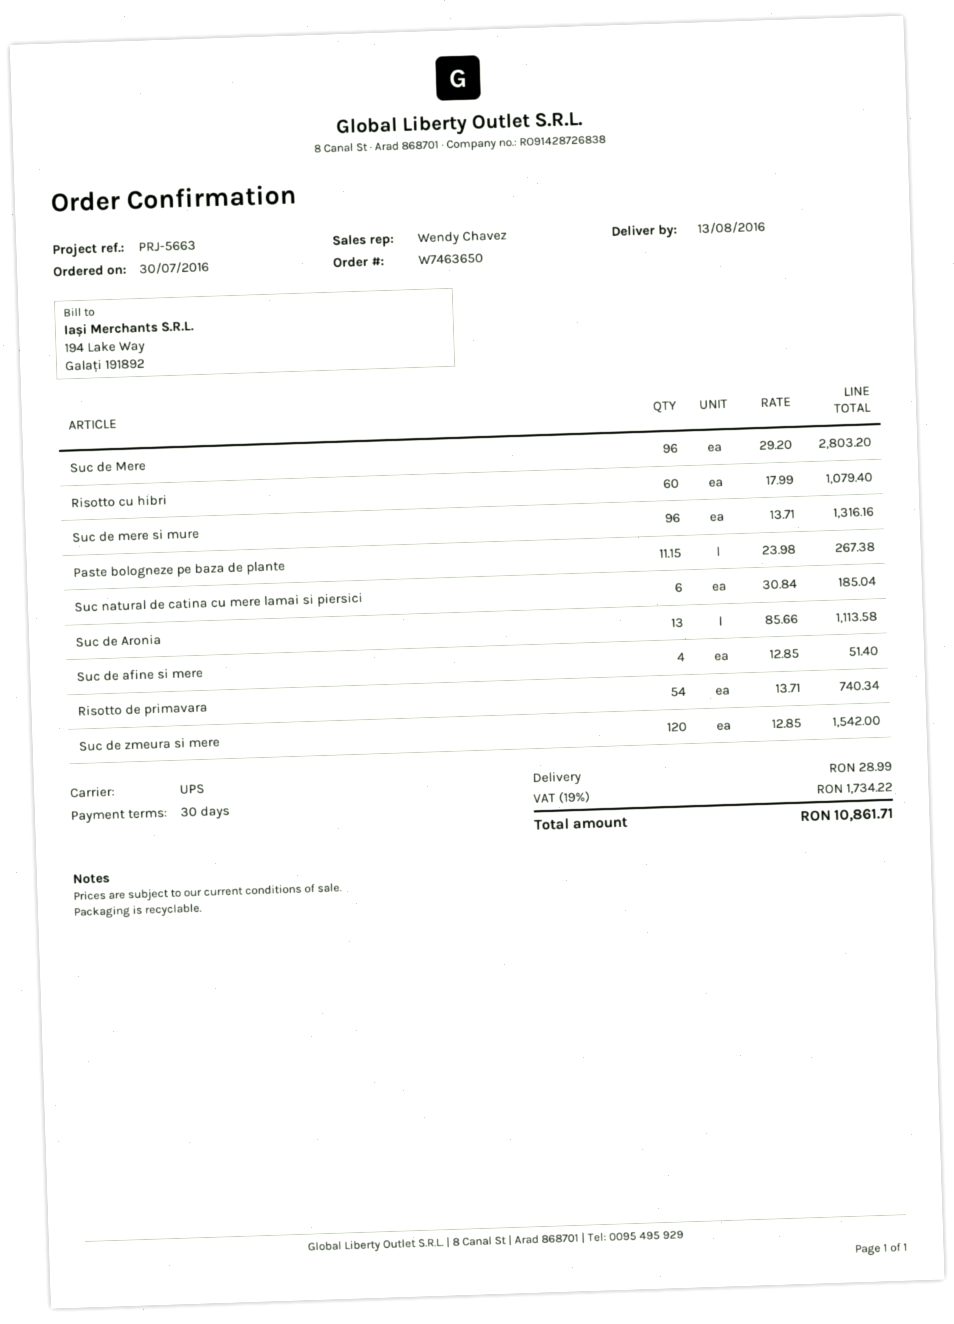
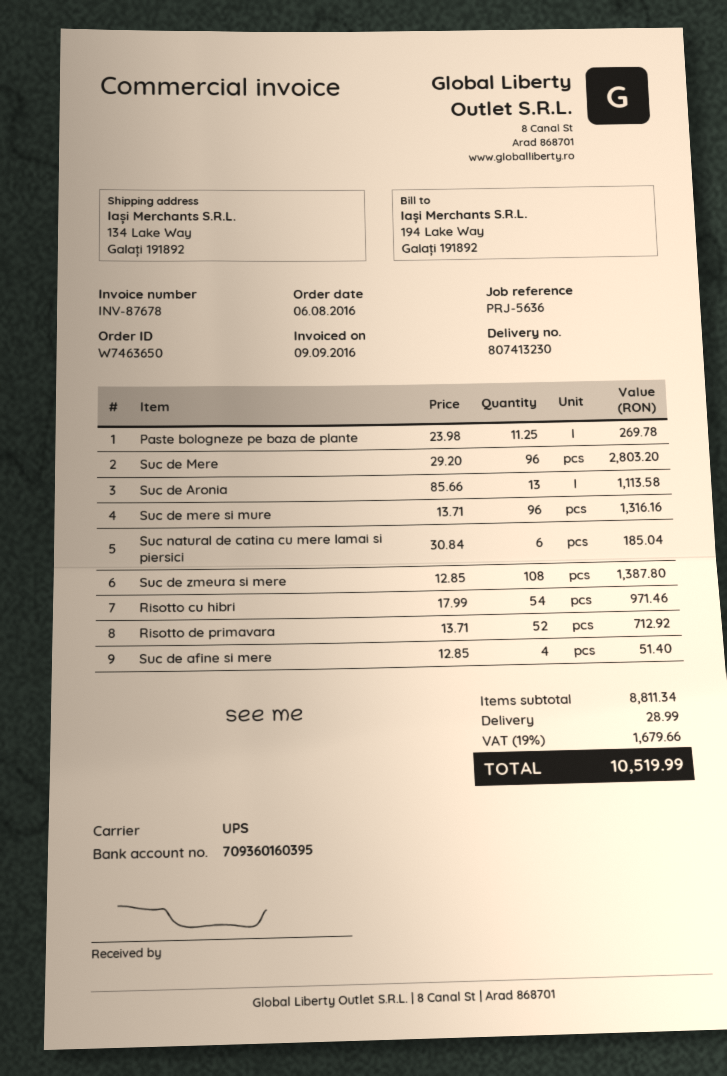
order date: 2016-07-30 -> 2016-08-06
reference: PRJ-5663 -> PRJ-5636
Risotto cu hibri: 60 x 17.99 = 1079.40 -> 54 x 17.99 = 971.46
Paste bologneze pe baza de plante: 11.15 x 23.98 = 267.38 -> 11.25 x 23.98 = 269.78
Risotto de primavara: 54 x 13.71 = 740.34 -> 52 x 13.71 = 712.92
Suc de zmeura si mere: 120 x 12.85 = 1542.00 -> 108 x 12.85 = 1387.80
tax: 19% = 1734.22 -> 19% = 1679.66
total: 10861.71 -> 10519.99

